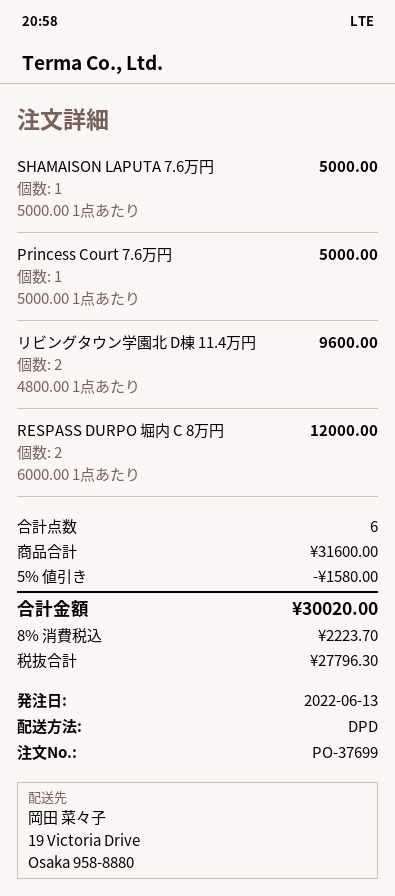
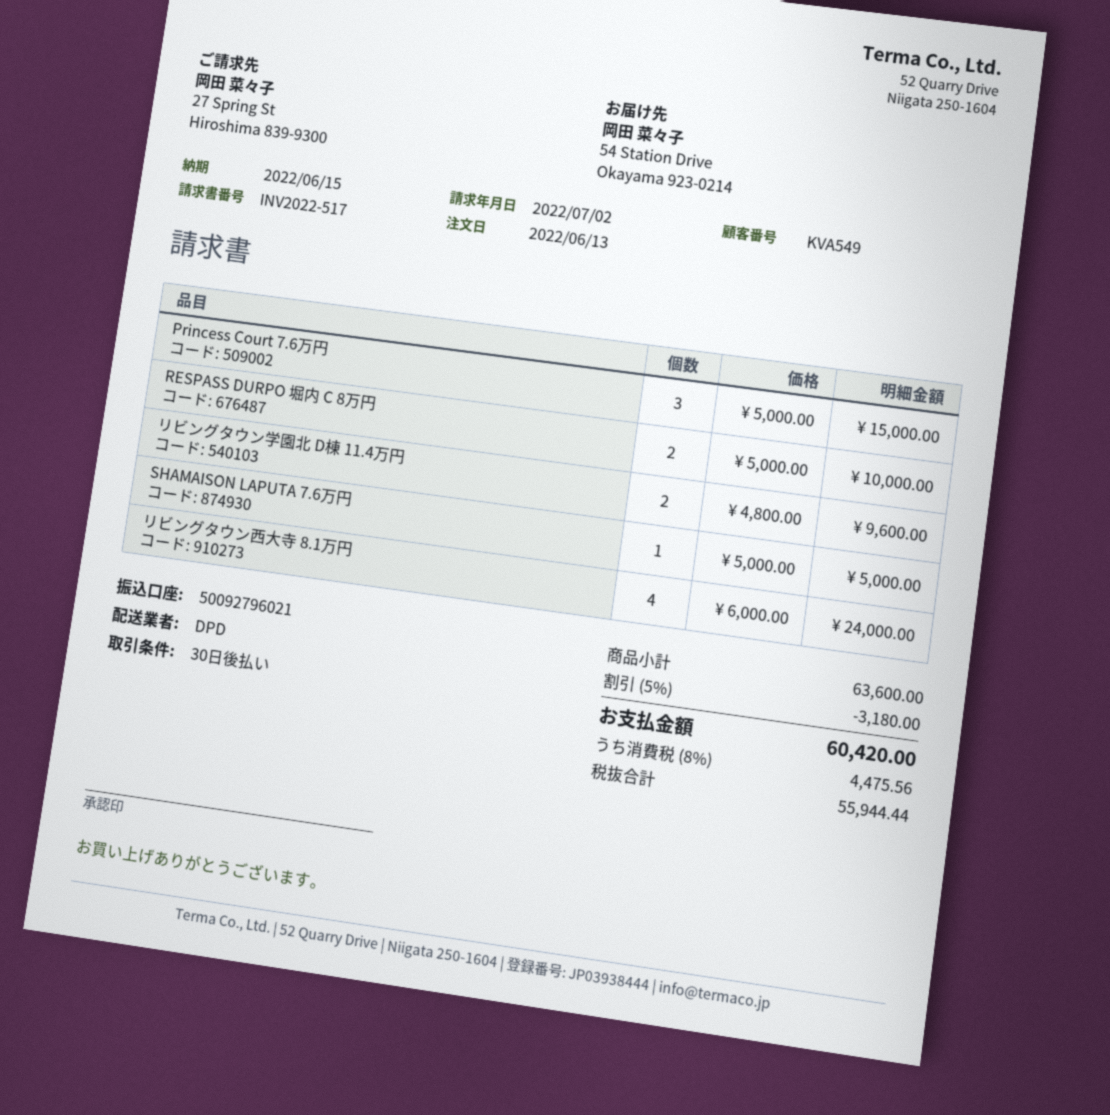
ship to: 19 Victoria Drive, Osaka 958-8880 -> 54 Station Drive, Okayama 923-0214
Princess Court 7.6万円: 1 x 5000.00 = 5000.00 -> 3 x 5000.00 = 15000.00
RESPASS DURPO 堀内 C 8万円: 2 x 6000.00 = 12000.00 -> 2 x 5000.00 = 10000.00
リビングタウン西大寺 8.1万円: none -> 4 x 6000.00 = 24000.00
subtotal: 31600.00 -> 63600.00
discount: 5% = 1580.00 -> 5% = 3180.00
net: 27796.30 -> 55944.44
tax: 8% = 2223.70 -> 8% = 4475.56
total: 30020.00 -> 60420.00

